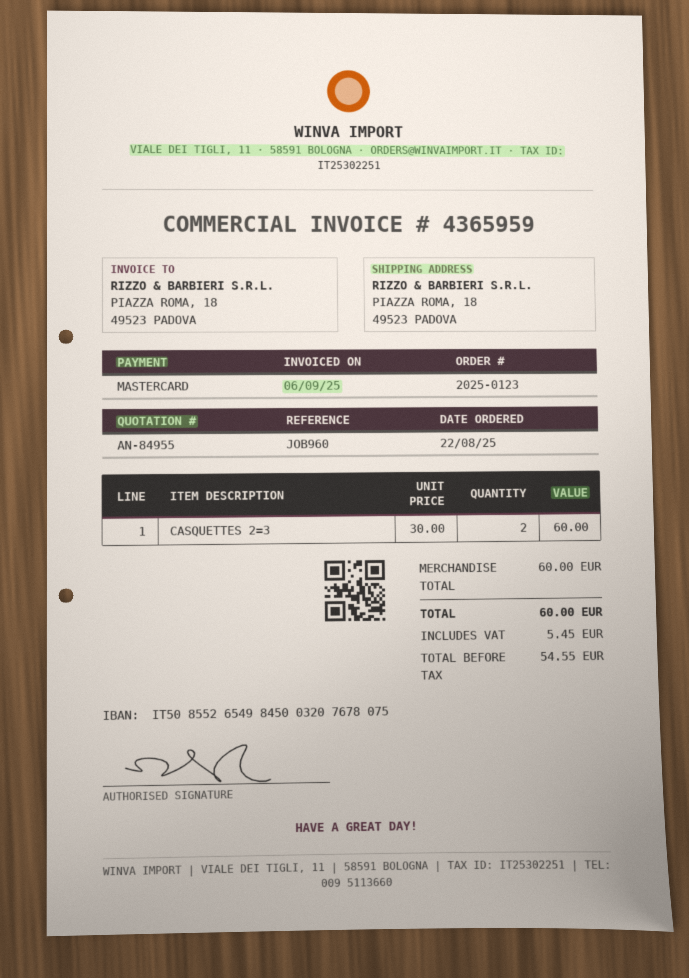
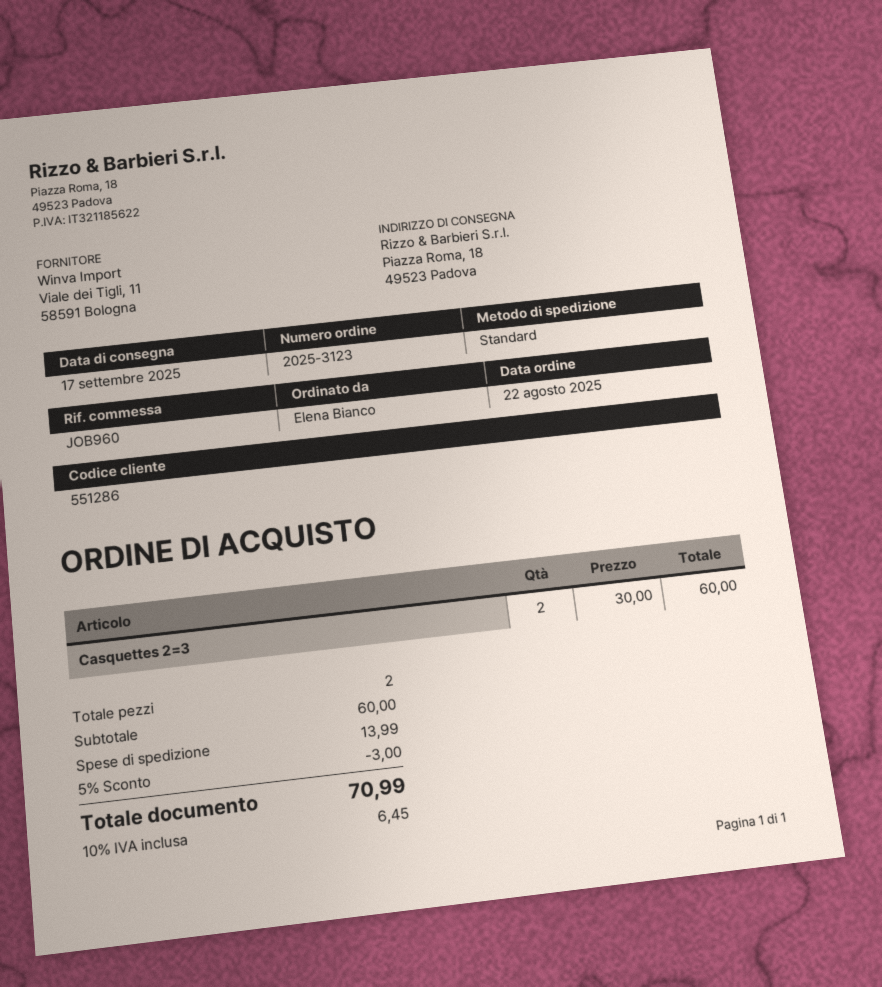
order number: 2025-0123 -> 2025-3123
discount: none -> 5% = 3.00
shipping: none -> 13.99
tax: 5.45 -> 6.45
total: 60.00 -> 70.99

